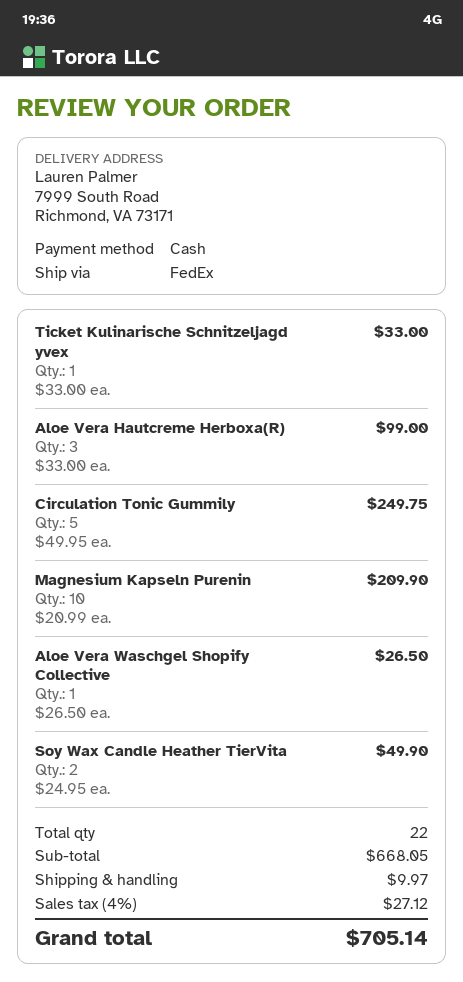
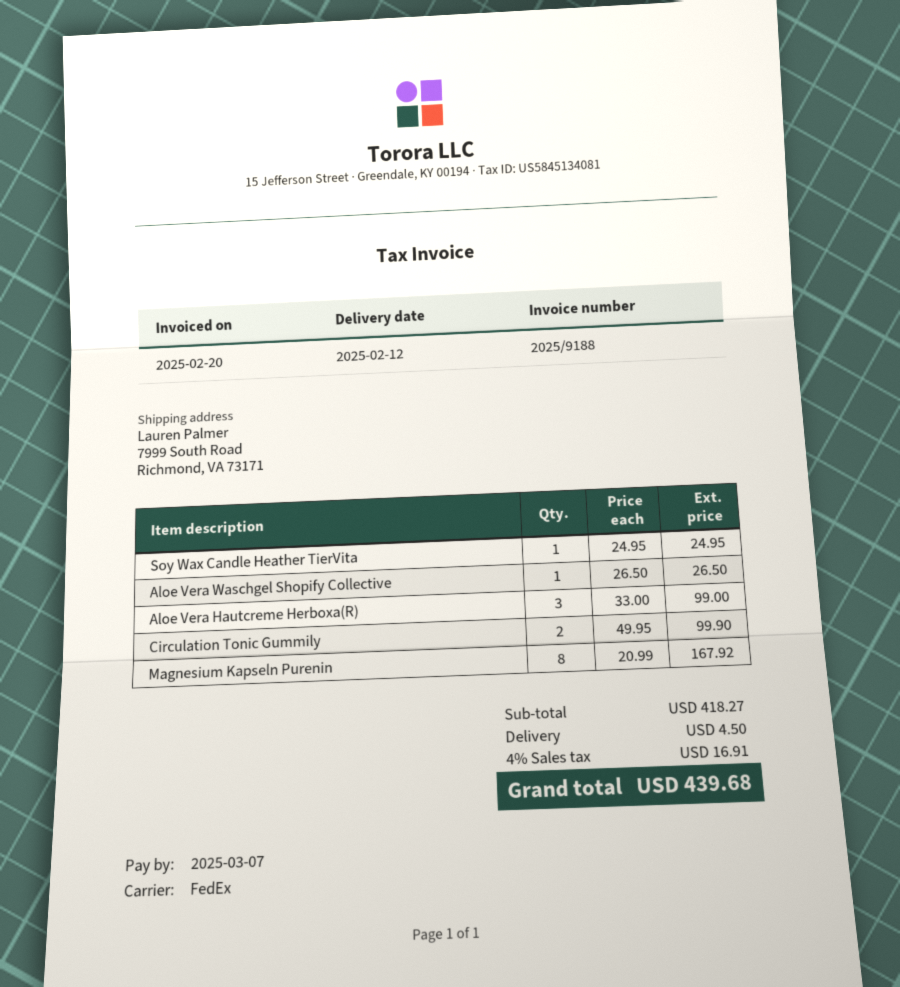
Ticket Kulinarische Schnitzeljagd yvex: 1 x 33.00 = 33.00 -> none
Circulation Tonic Gummily: 5 x 49.95 = 249.75 -> 2 x 49.95 = 99.90
Magnesium Kapseln Purenin: 10 x 20.99 = 209.90 -> 8 x 20.99 = 167.92
Soy Wax Candle Heather TierVita: 2 x 24.95 = 49.90 -> 1 x 24.95 = 24.95
subtotal: 668.05 -> 418.27
shipping: 9.97 -> 4.50
tax: 4% = 27.12 -> 4% = 16.91
total: 705.14 -> 439.68

